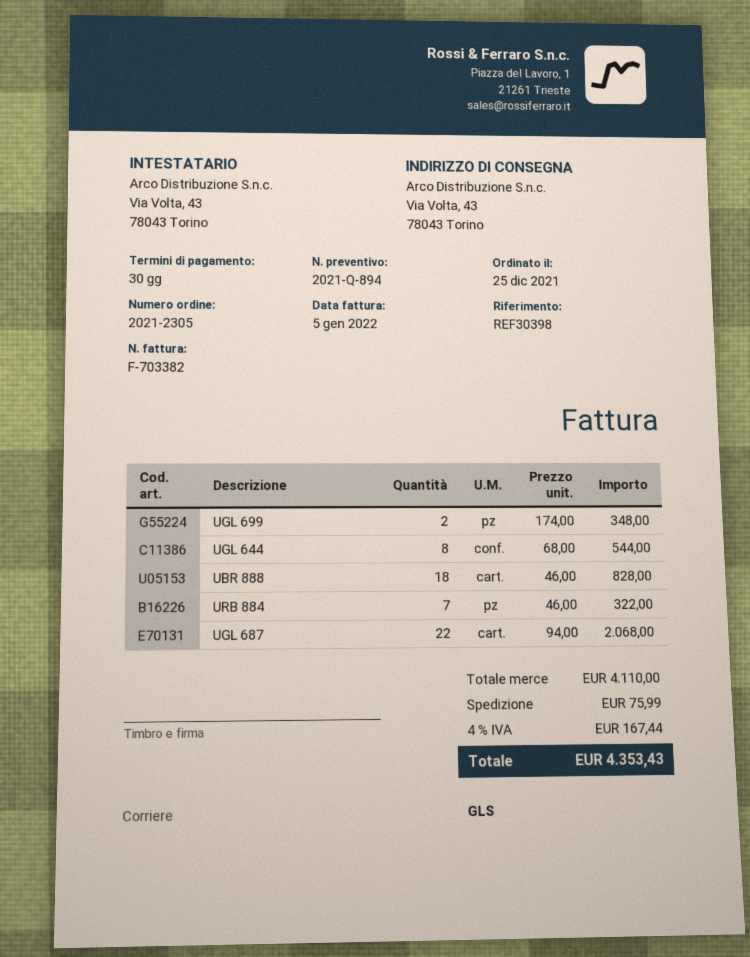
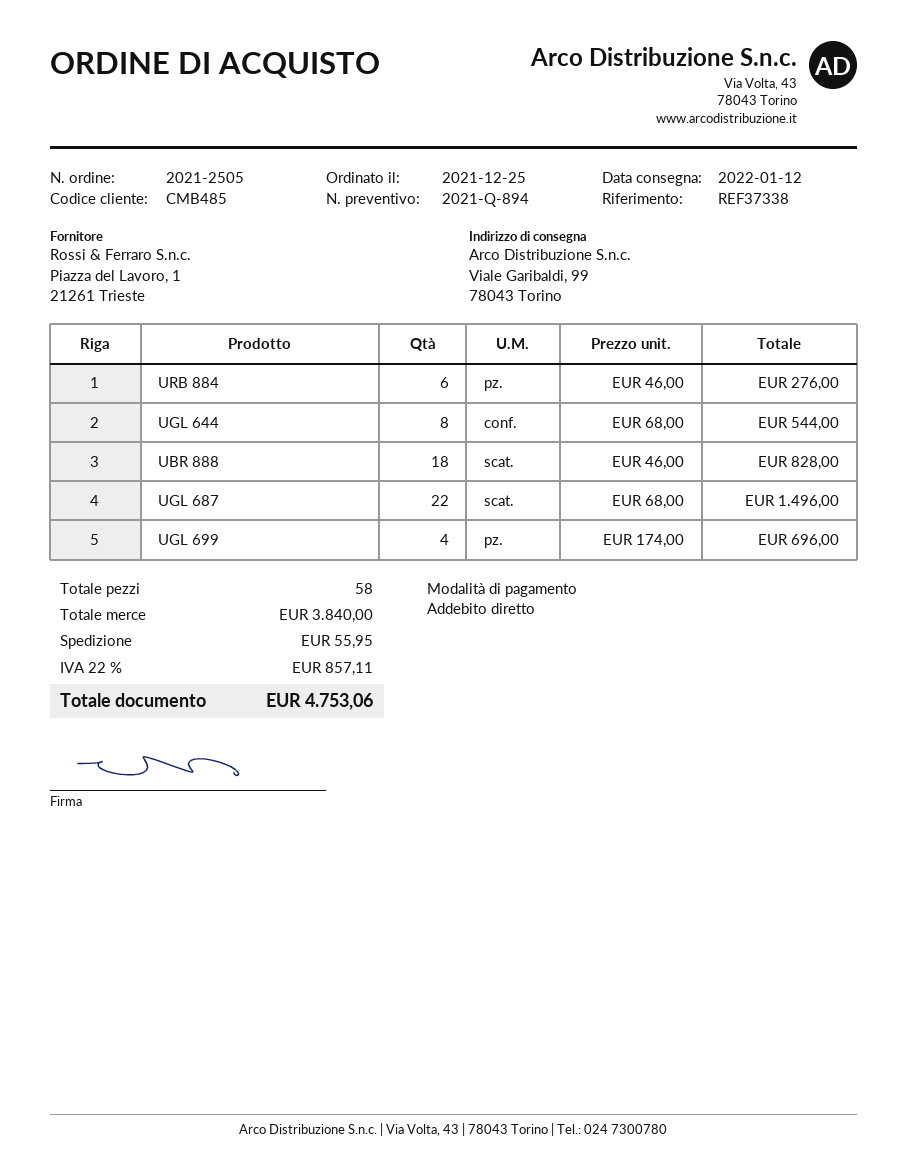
order number: 2021-2305 -> 2021-2505
reference: REF30398 -> REF37338
ship to: Via Volta, 43, 78043 Torino -> Viale Garibaldi, 99, 78043 Torino
UGL 699: 2 x 174.00 = 348.00 -> 4 x 174.00 = 696.00
URB 884: 7 x 46.00 = 322.00 -> 6 x 46.00 = 276.00
UGL 687: 22 x 94.00 = 2068.00 -> 22 x 68.00 = 1496.00
subtotal: 4110.00 -> 3840.00
shipping: 75.99 -> 55.95
tax: 4% = 167.44 -> 22% = 857.11
total: 4353.43 -> 4753.06

